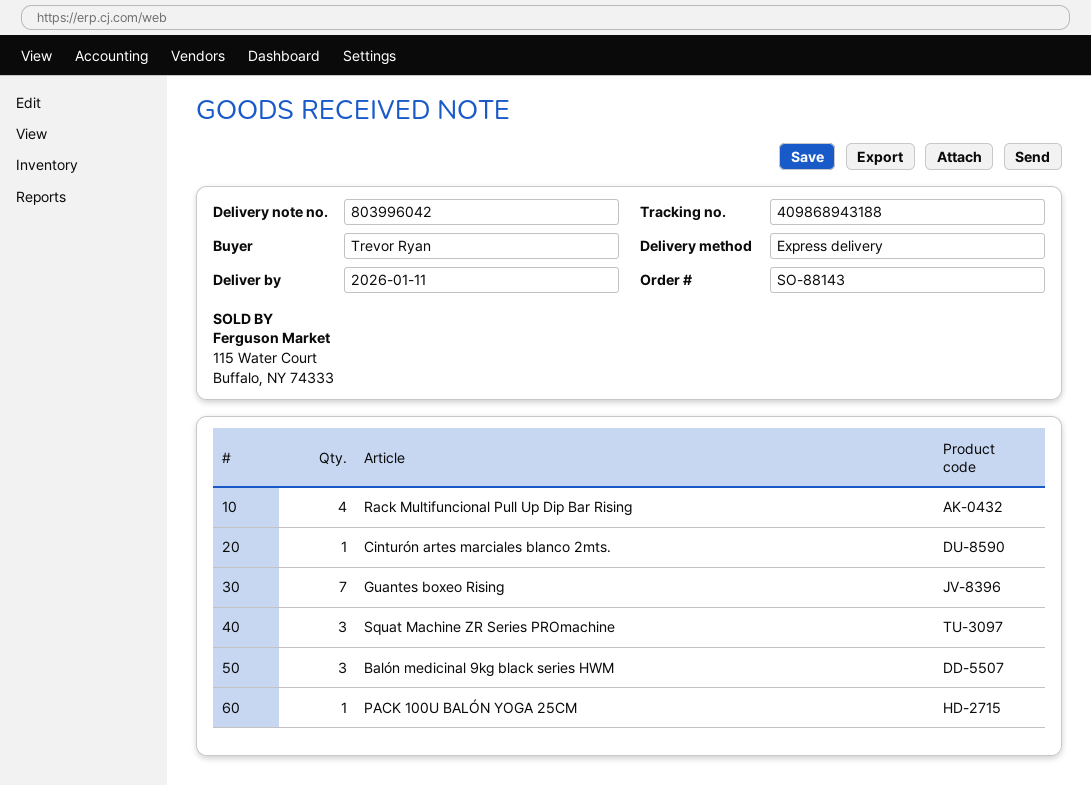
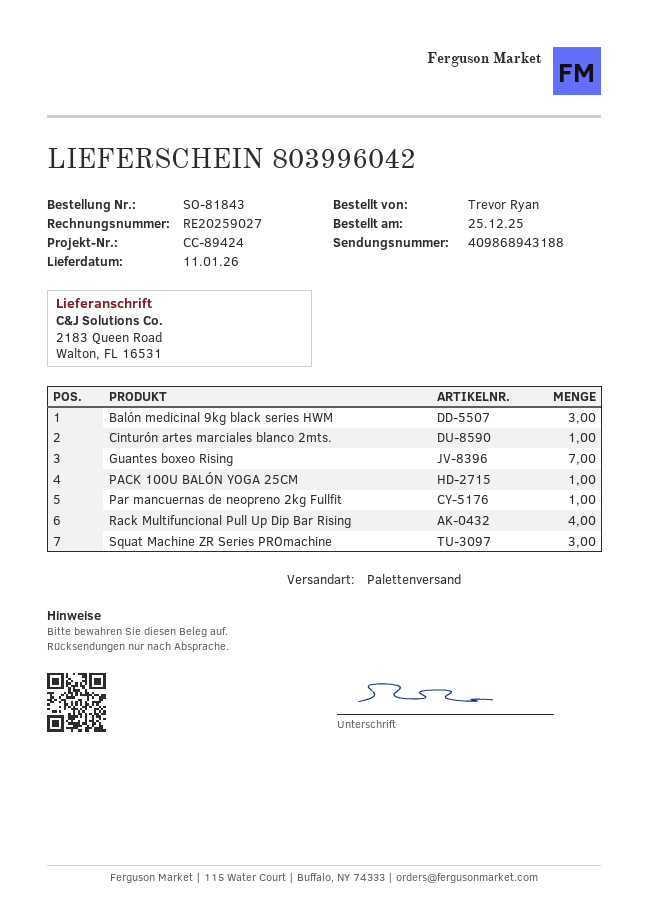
order number: SO-88143 -> SO-81843
shipping method: express -> pallet freight
Par mancuernas de neopreno 2kg Fullfit: none -> 1

